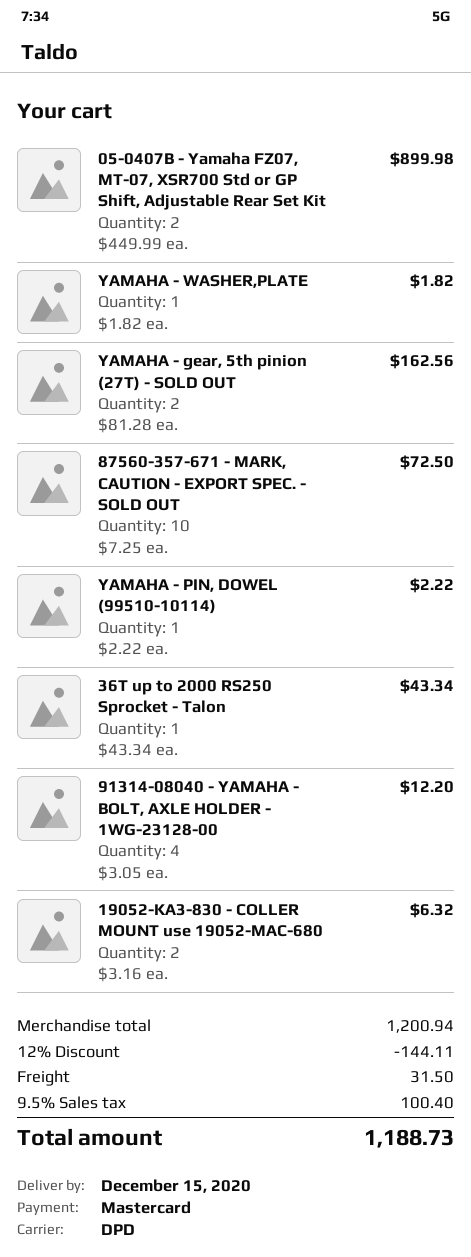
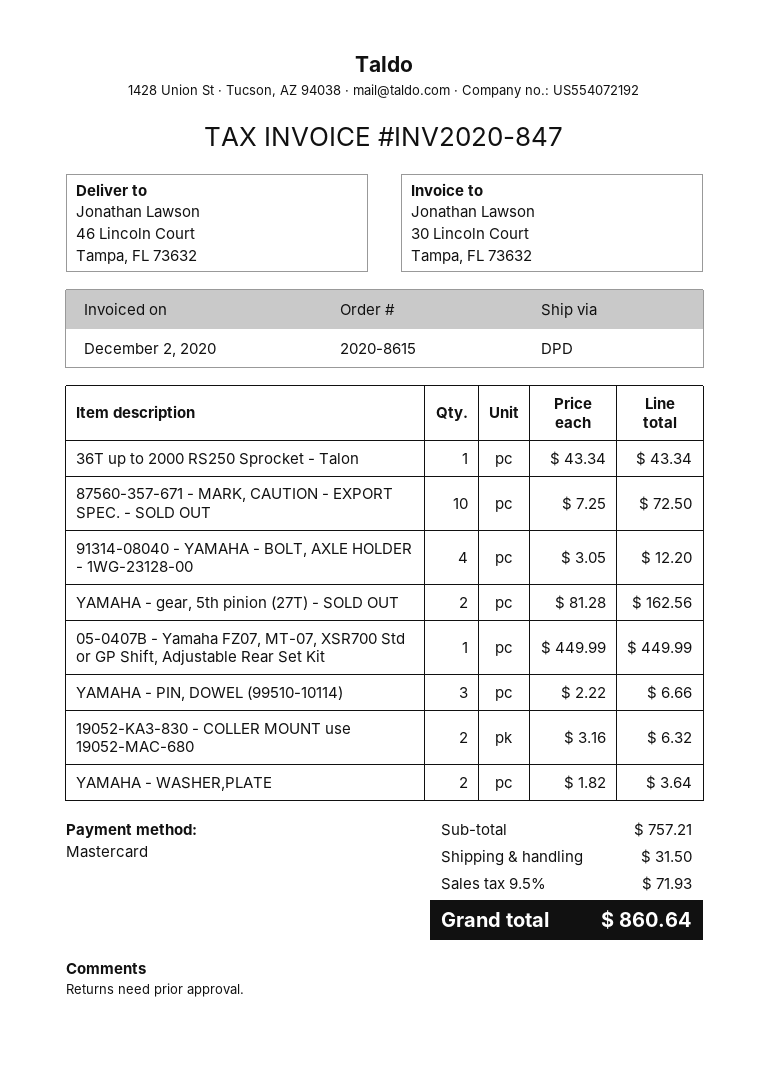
05-0407B - Yamaha FZ07, MT-07, XSR700 Std or GP Shift, Adjustable Rear Set Kit: 2 x 449.99 = 899.98 -> 1 x 449.99 = 449.99
YAMAHA - WASHER,PLATE: 1 x 1.82 = 1.82 -> 2 x 1.82 = 3.64
YAMAHA - PIN, DOWEL (99510-10114): 1 x 2.22 = 2.22 -> 3 x 2.22 = 6.66
subtotal: 1200.94 -> 757.21
discount: 12% = 144.11 -> none
tax: 9.5% = 100.40 -> 9.5% = 71.93
total: 1188.73 -> 860.64

